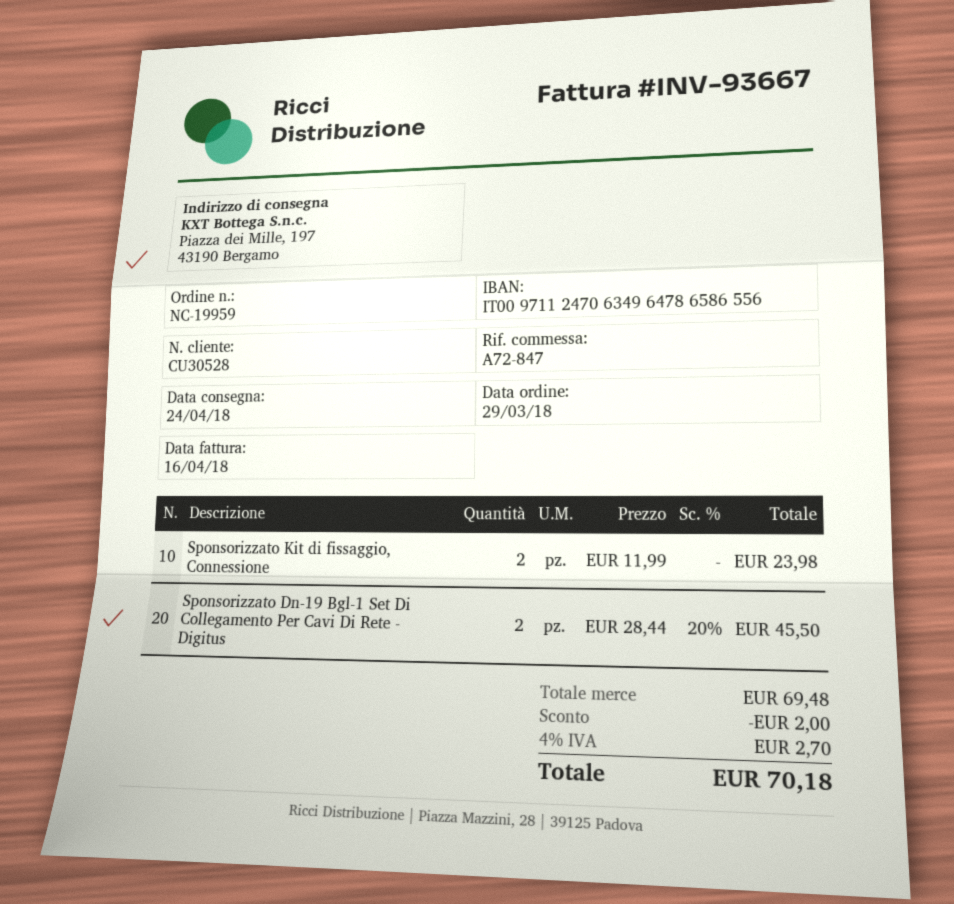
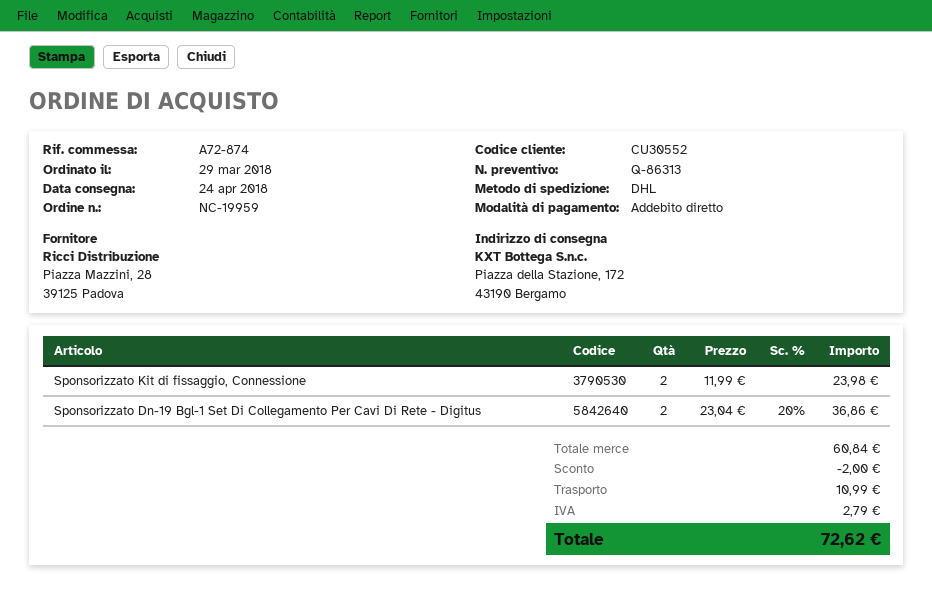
customer number: CU30528 -> CU30552
reference: A72-847 -> A72-874
ship to: Piazza dei Mille, 197, 43190 Bergamo -> Piazza della Stazione, 172, 43190 Bergamo
Sponsorizzato Dn-19 Bgl-1 Set Di Collegamento Per Cavi Di Rete - Digitus: 2 x 28.44 - 20% = 45.50 -> 2 x 23.04 - 20% = 36.86
subtotal: 69.48 -> 60.84
shipping: none -> 10.99
tax: 2.70 -> 2.79
total: 70.18 -> 72.62

